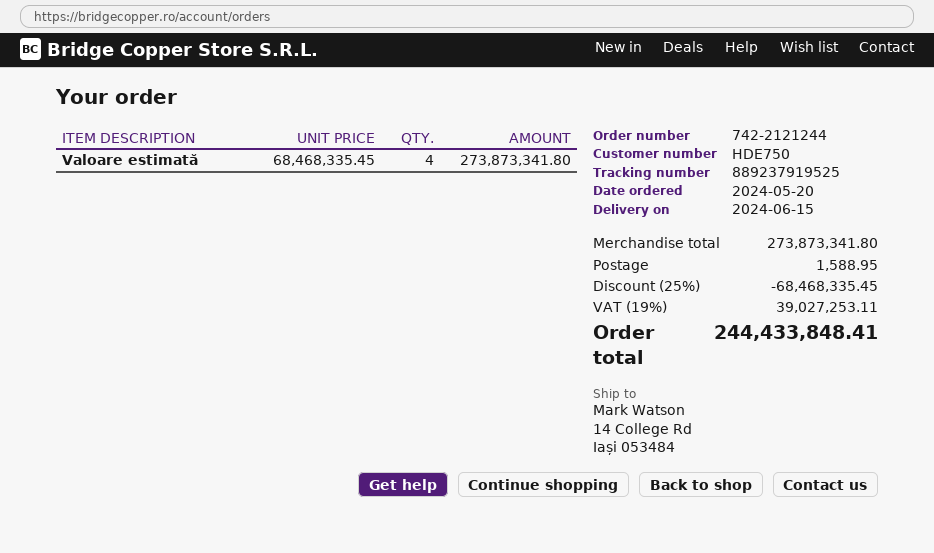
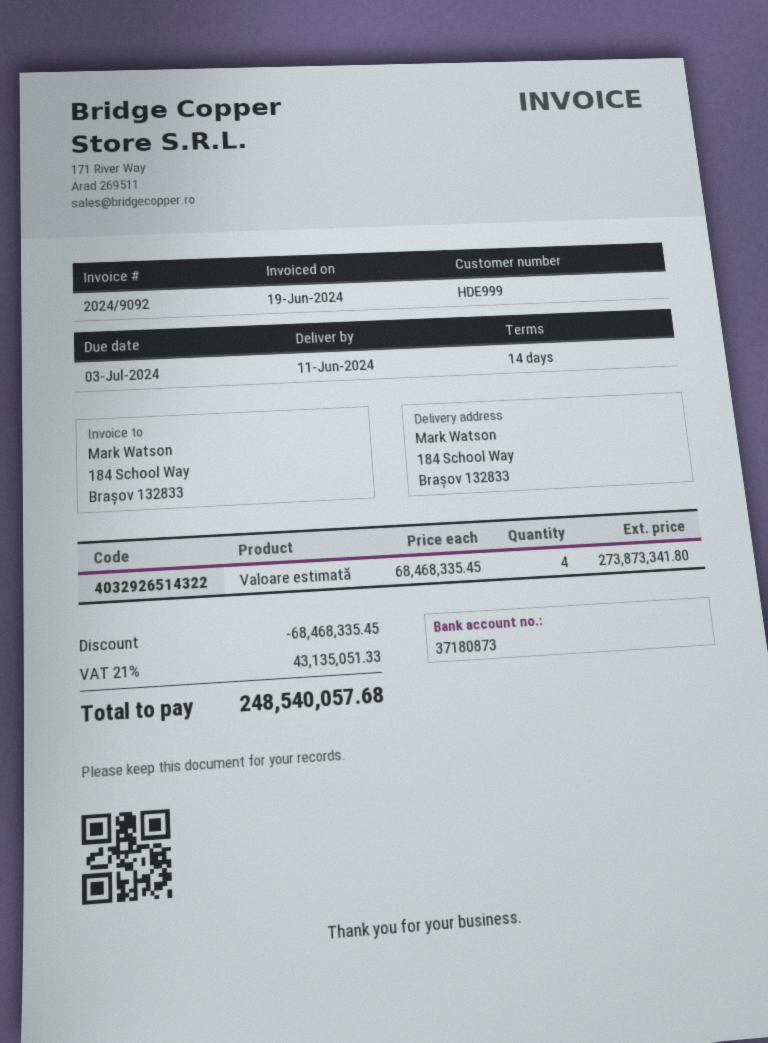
delivery date: 2024-06-15 -> 2024-06-11
customer number: HDE750 -> HDE999
ship to: 14 College Rd, Iași 053484 -> 184 School Way, Brașov 132833
shipping: 1588.95 -> none
tax: 19% = 39027253.11 -> 21% = 43135051.33
total: 244433848.41 -> 248540057.68

